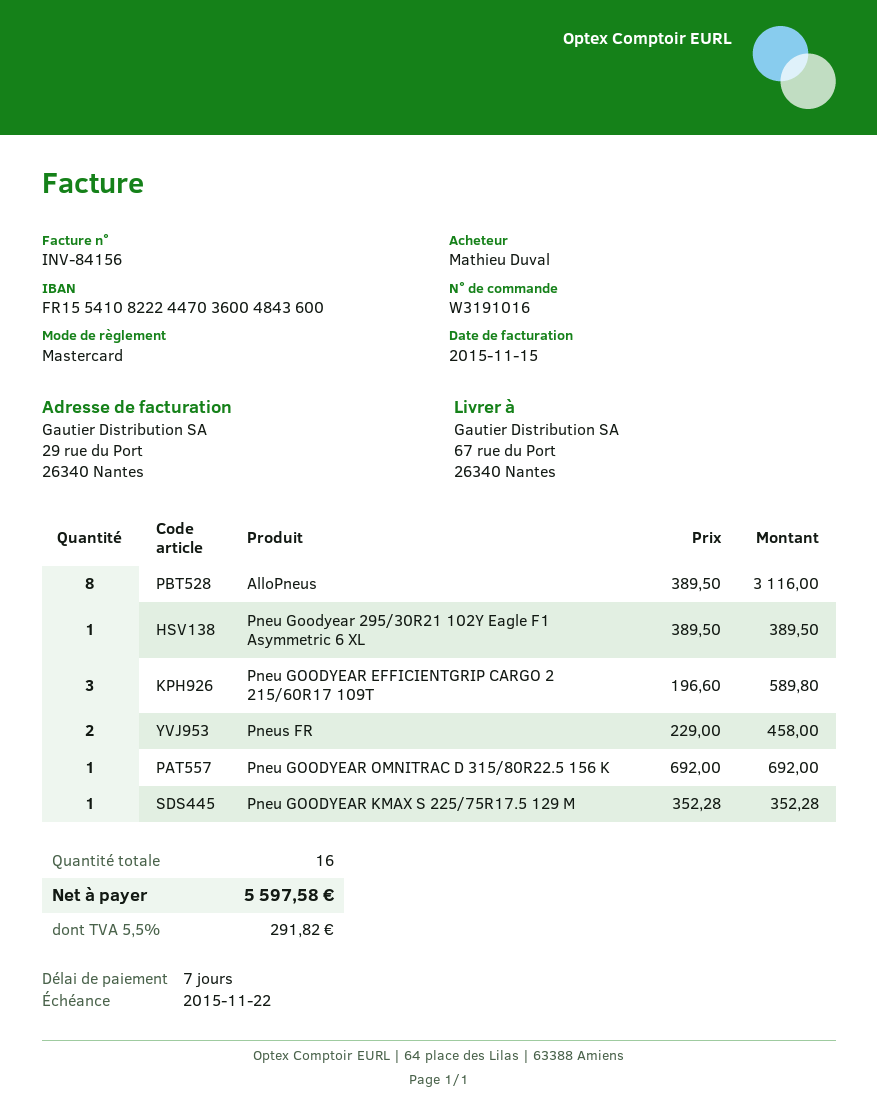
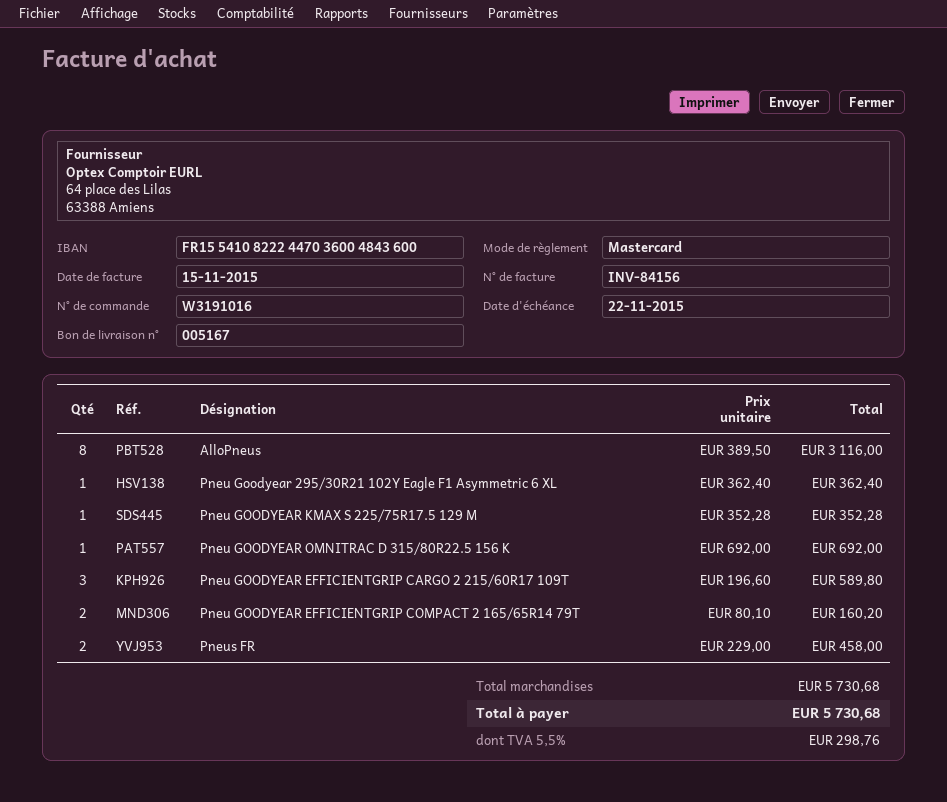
Pneu Goodyear 295/30R21 102Y Eagle F1 Asymmetric 6 XL: 1 x 389.50 = 389.50 -> 1 x 362.40 = 362.40
Pneu GOODYEAR EFFICIENTGRIP COMPACT 2 165/65R14 79T: none -> 2 x 80.10 = 160.20
tax: 5.5% = 291.82 -> 5.5% = 298.76
total: 5597.58 -> 5730.68

